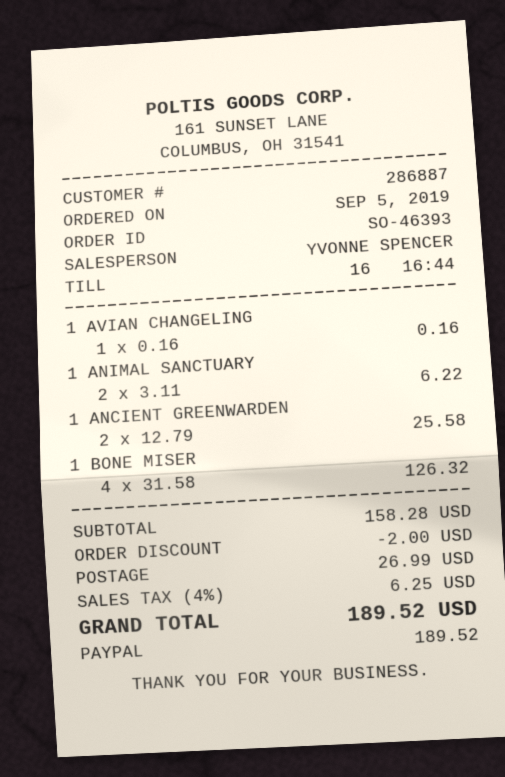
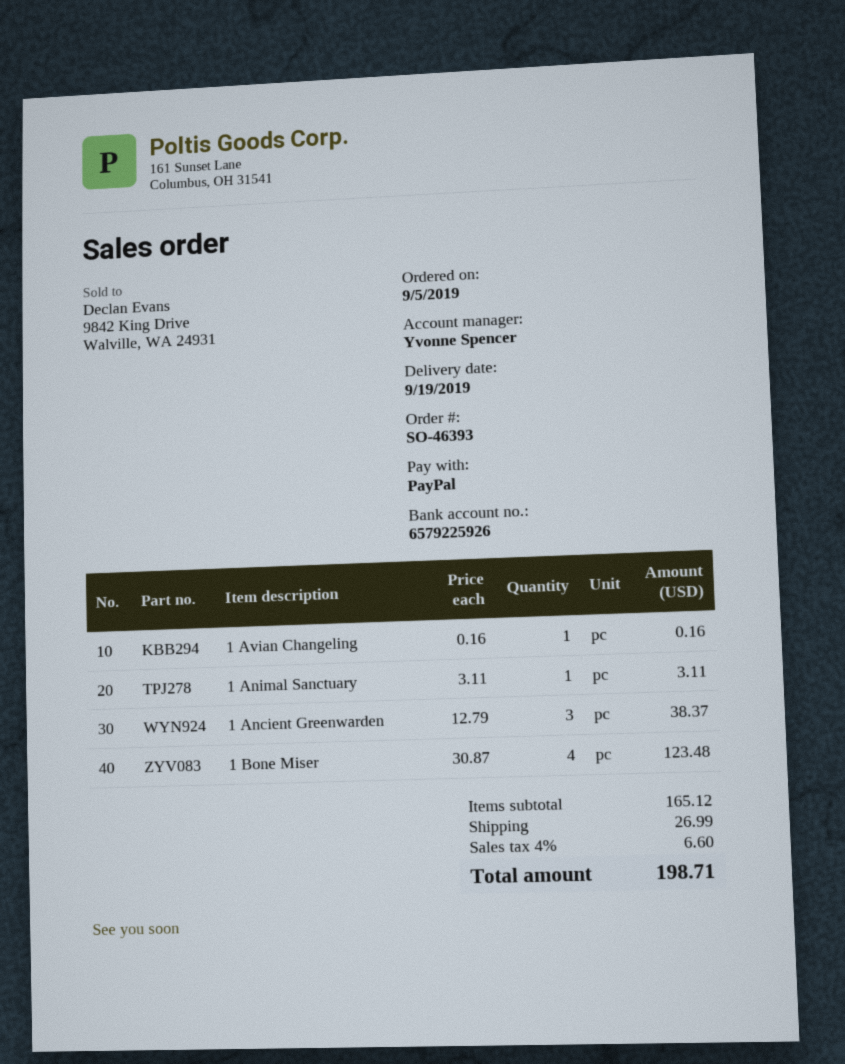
1 ANIMAL SANCTUARY: 2 x 3.11 = 6.22 -> 1 x 3.11 = 3.11
1 ANCIENT GREENWARDEN: 2 x 12.79 = 25.58 -> 3 x 12.79 = 38.37
1 BONE MISER: 4 x 31.58 = 126.32 -> 4 x 30.87 = 123.48
subtotal: 158.28 -> 165.12
discount: 2.00 -> none
tax: 4% = 6.25 -> 4% = 6.60
total: 189.52 -> 198.71

